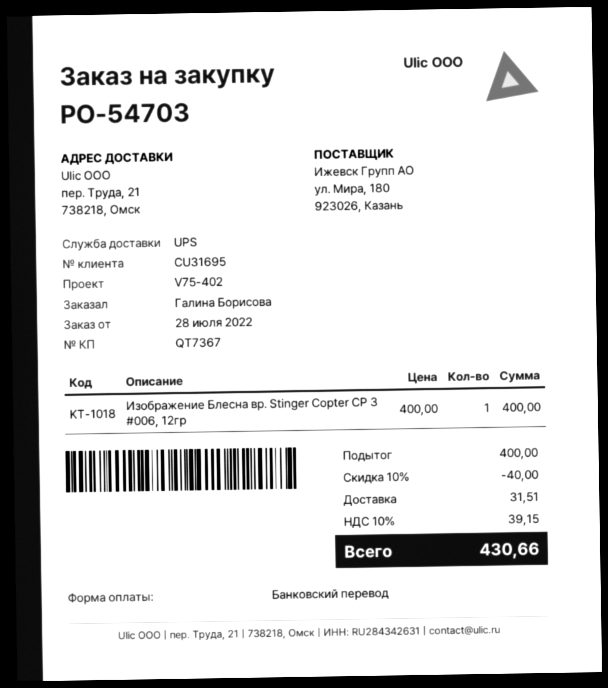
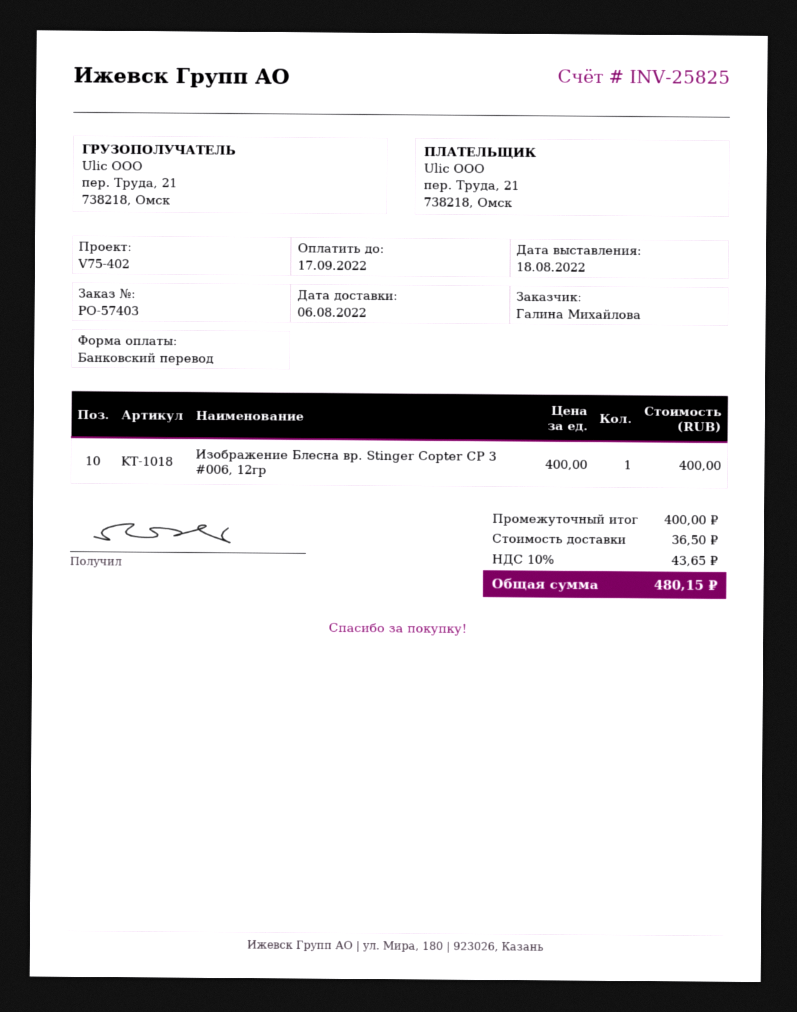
order number: PO-54703 -> PO-57403
ordered by: Галина Борисова -> Галина Михайлова
discount: 10% = 40.00 -> none
shipping: 31.51 -> 36.50
tax: 10% = 39.15 -> 10% = 43.65
total: 430.66 -> 480.15

